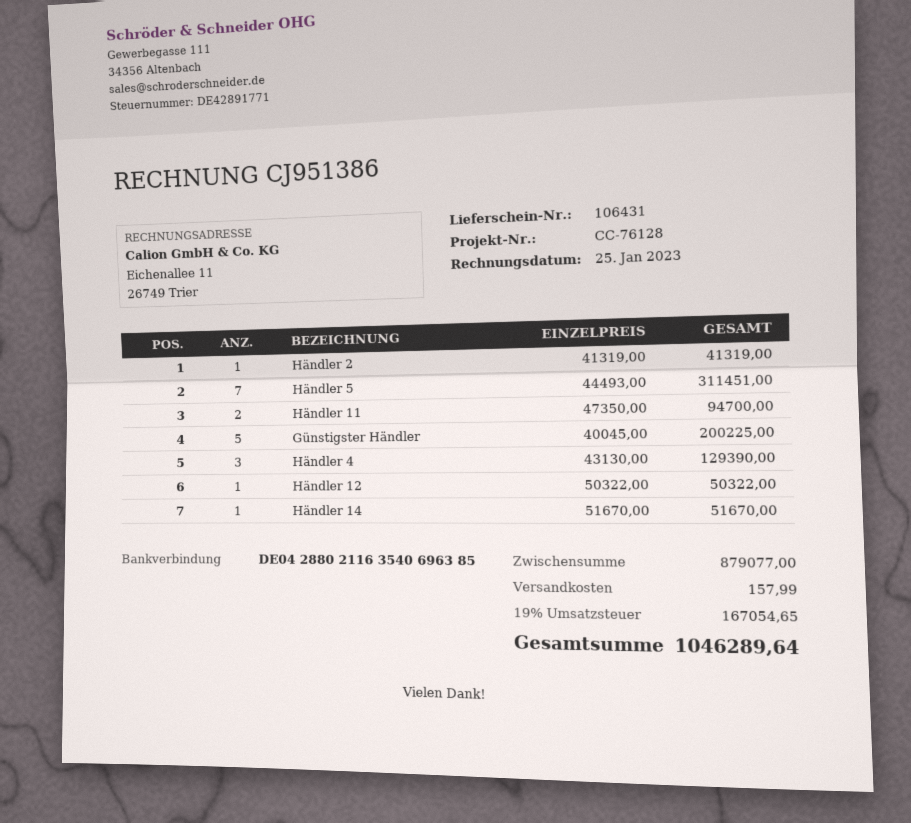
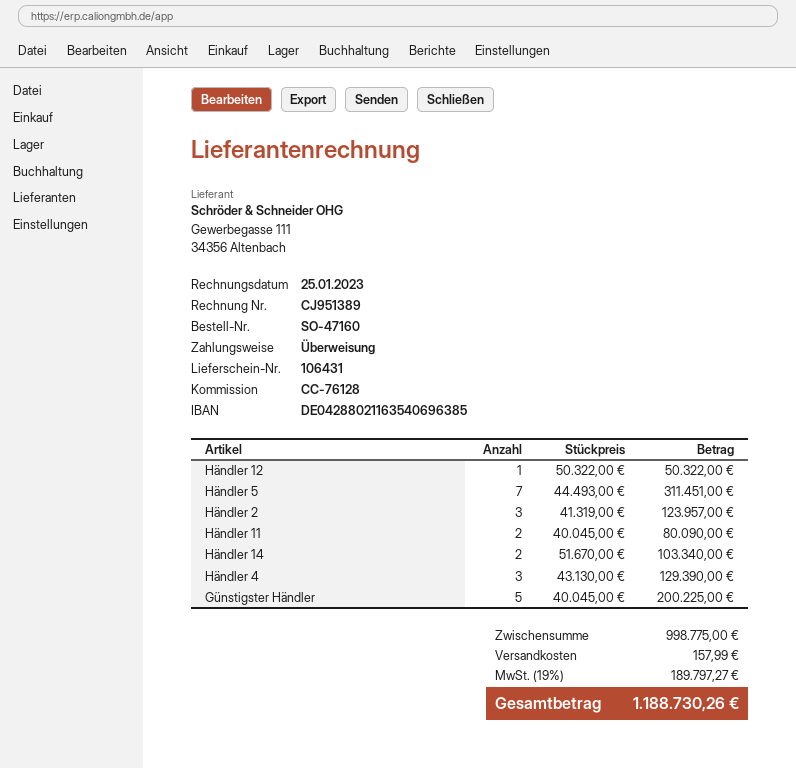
invoice number: CJ951386 -> CJ951389
Händler 2: 1 x 41319.00 = 41319.00 -> 3 x 41319.00 = 123957.00
Händler 11: 2 x 47350.00 = 94700.00 -> 2 x 40045.00 = 80090.00
Händler 14: 1 x 51670.00 = 51670.00 -> 2 x 51670.00 = 103340.00
subtotal: 879077.00 -> 998775.00
tax: 19% = 167054.65 -> 19% = 189797.27
total: 1046289.64 -> 1188730.26

